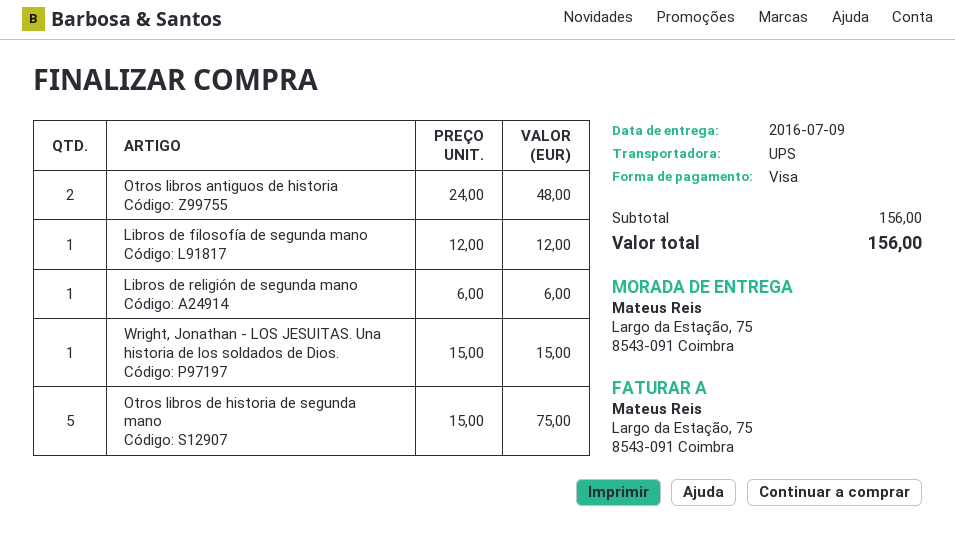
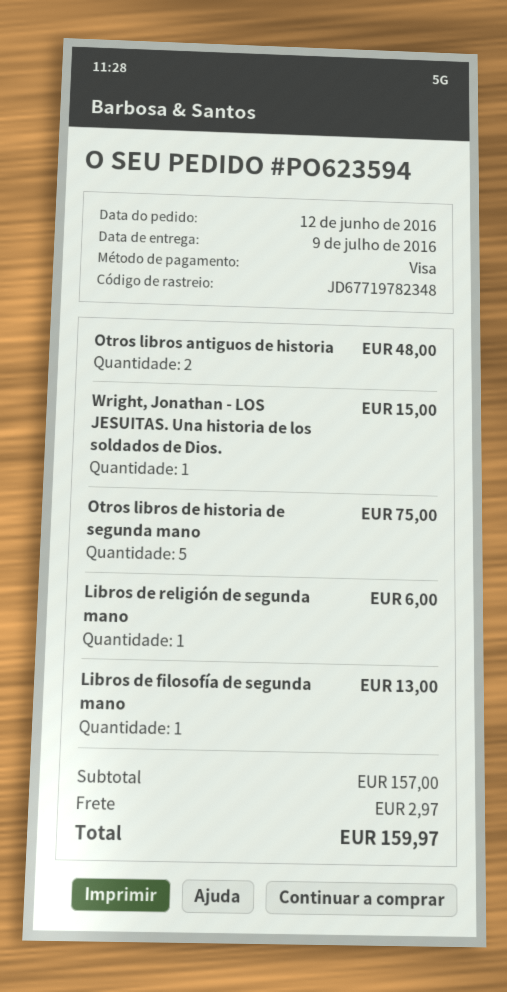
Libros de filosofía de segunda mano: 1 for 12.00 -> 1 for 13.00
subtotal: 156.00 -> 157.00
shipping: none -> 2.97
total: 156.00 -> 159.97

